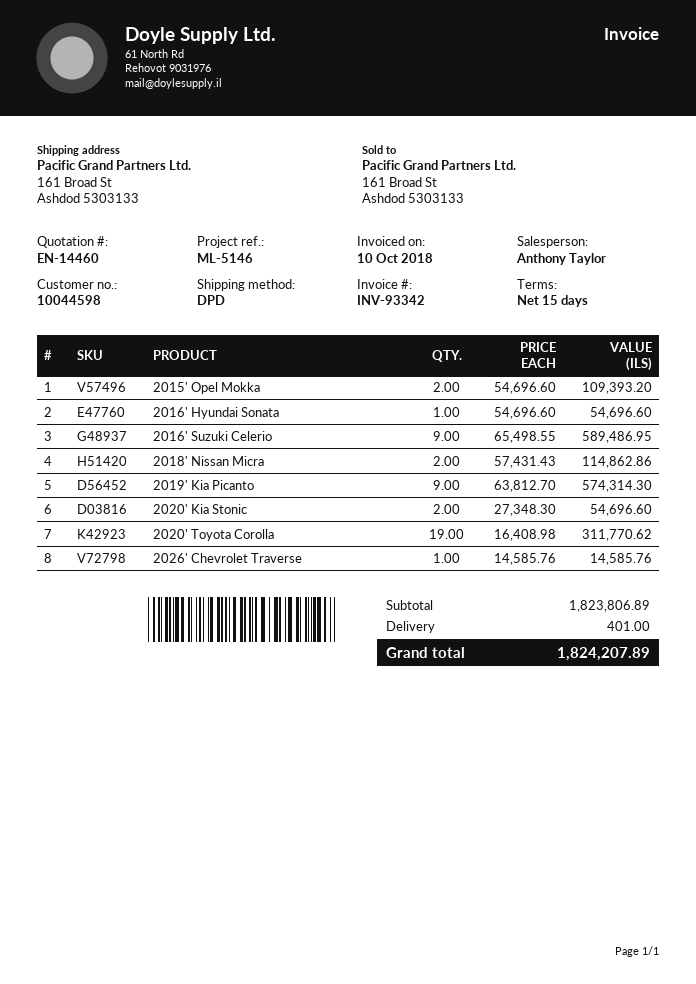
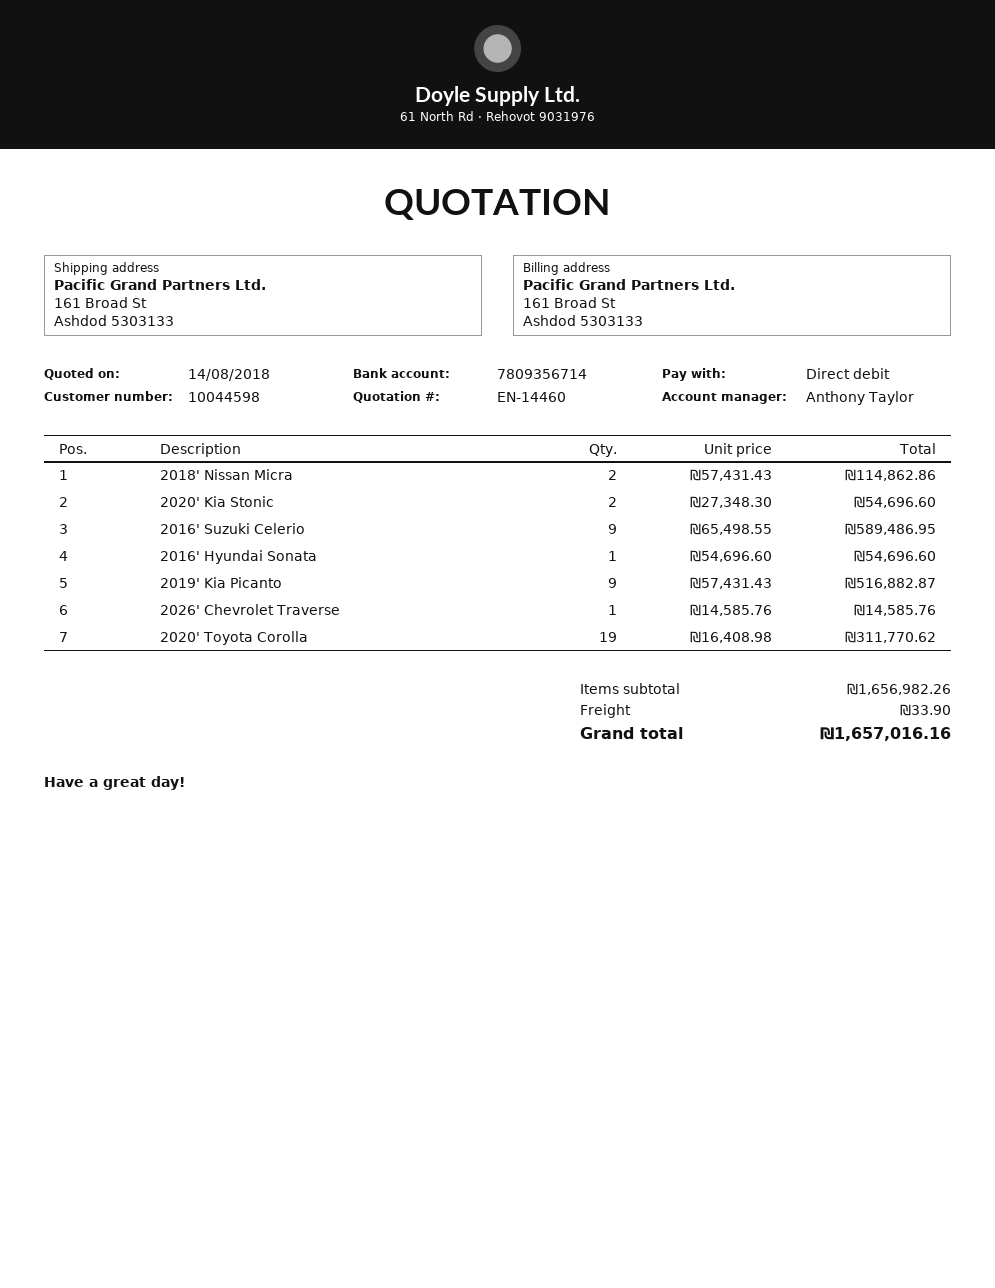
2015' Opel Mokka: 2 x 54696.60 = 109393.20 -> none
2019' Kia Picanto: 9 x 63812.70 = 574314.30 -> 9 x 57431.43 = 516882.87
subtotal: 1823806.89 -> 1656982.26
shipping: 401.00 -> 33.90
total: 1824207.89 -> 1657016.16

